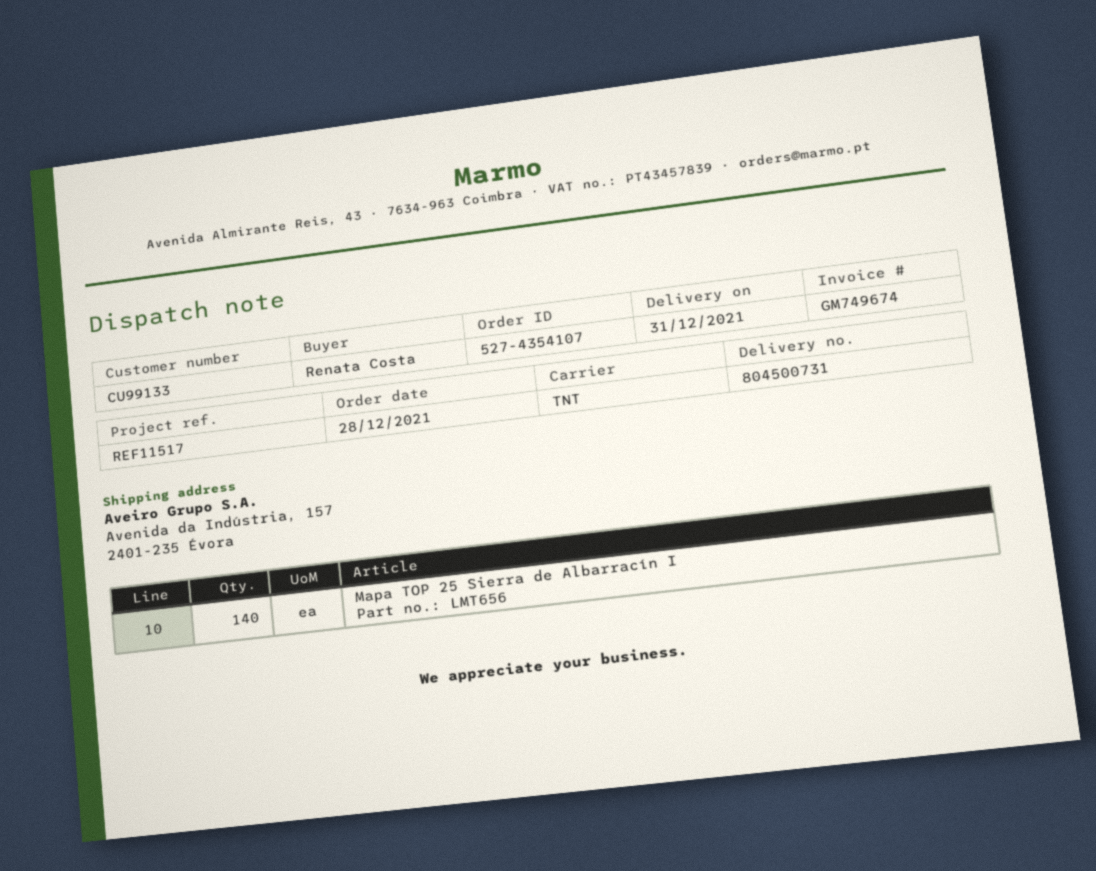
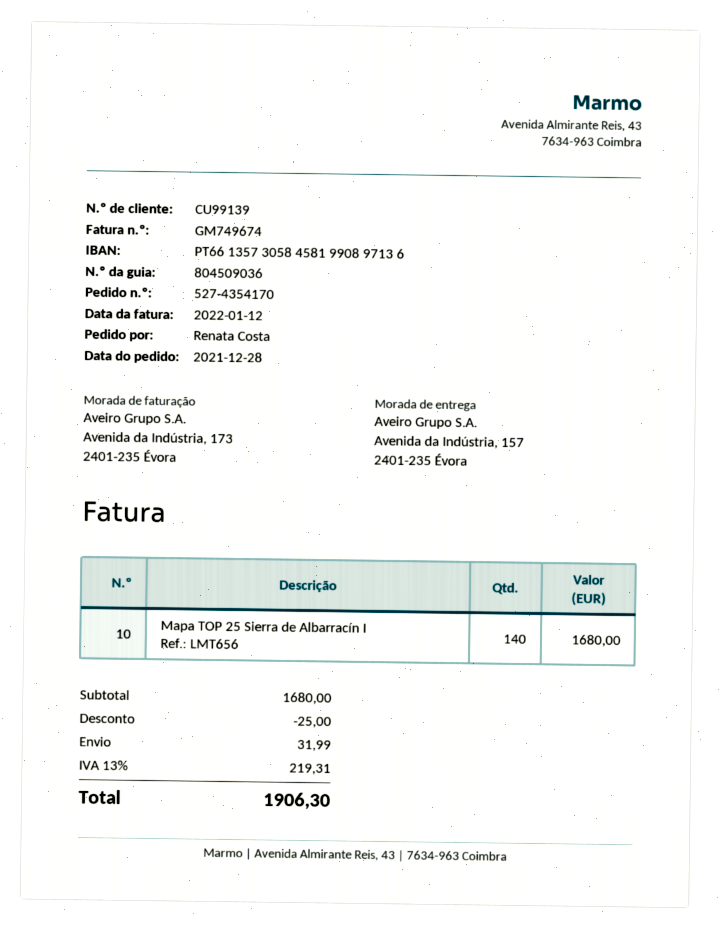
order number: 527-4354107 -> 527-4354170
delivery note number: 804500731 -> 804509036
customer number: CU99133 -> CU99139

